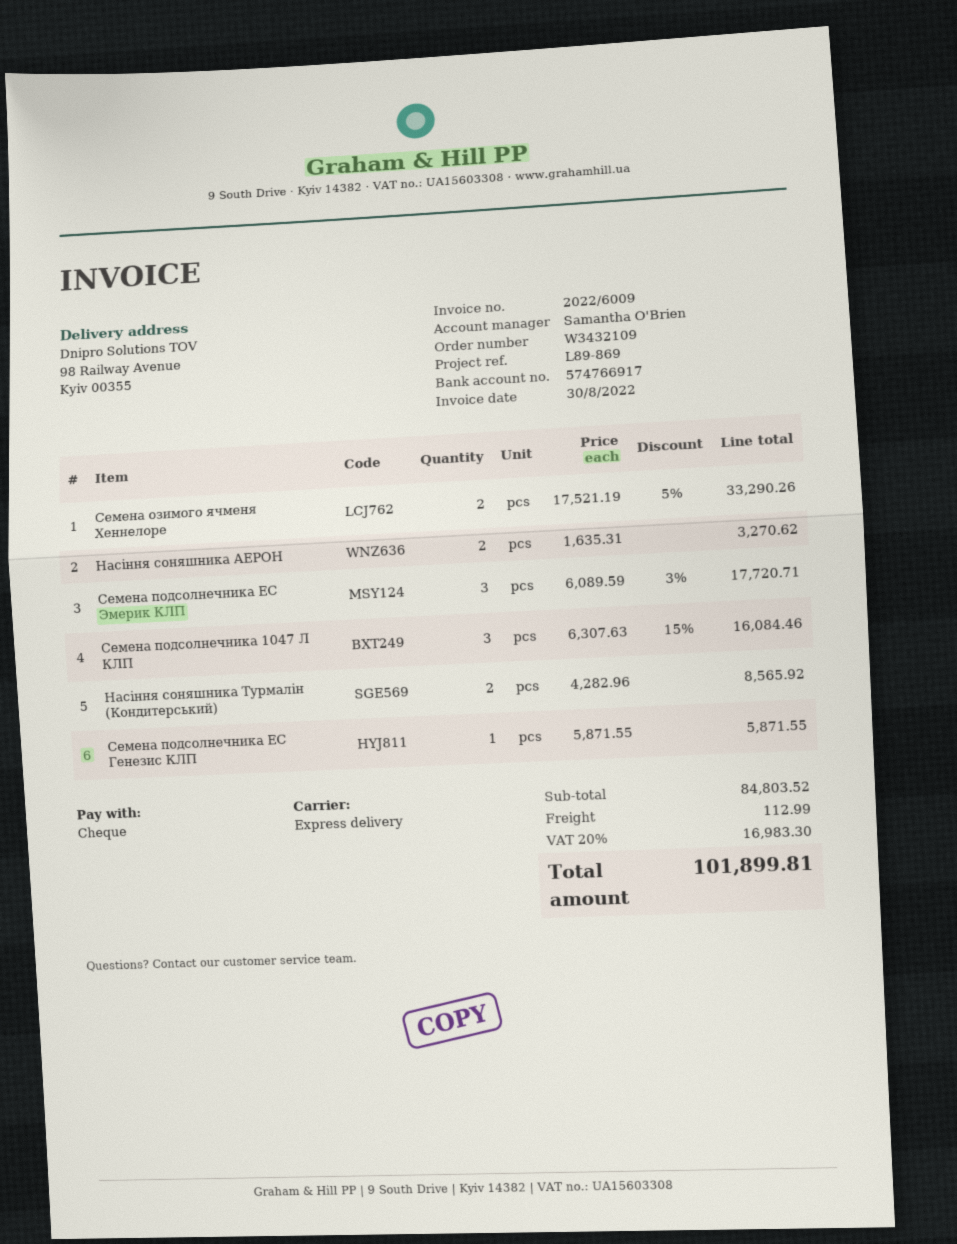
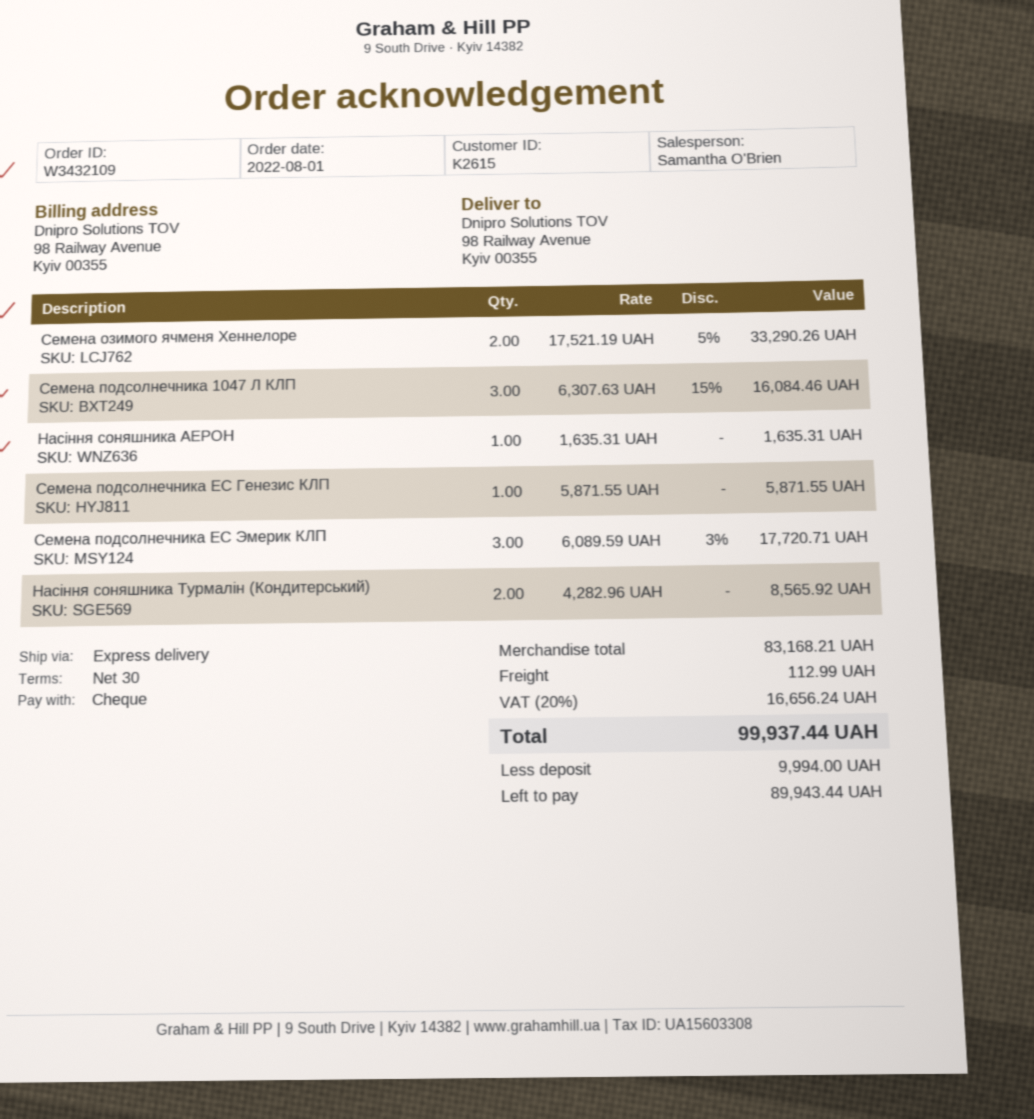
Насіння соняшника АЕРОН: 2 x 1635.31 = 3270.62 -> 1 x 1635.31 = 1635.31
subtotal: 84803.52 -> 83168.21
tax: 20% = 16983.30 -> 20% = 16656.24
total: 101899.81 -> 99937.44

